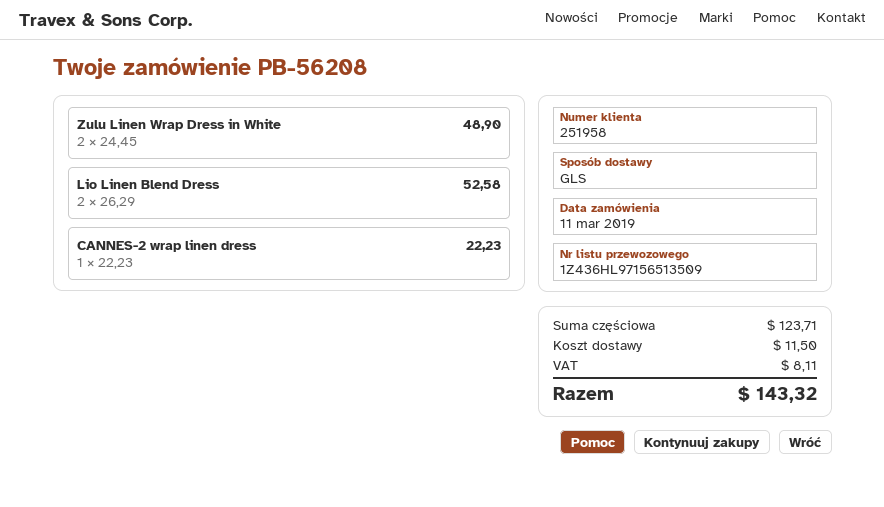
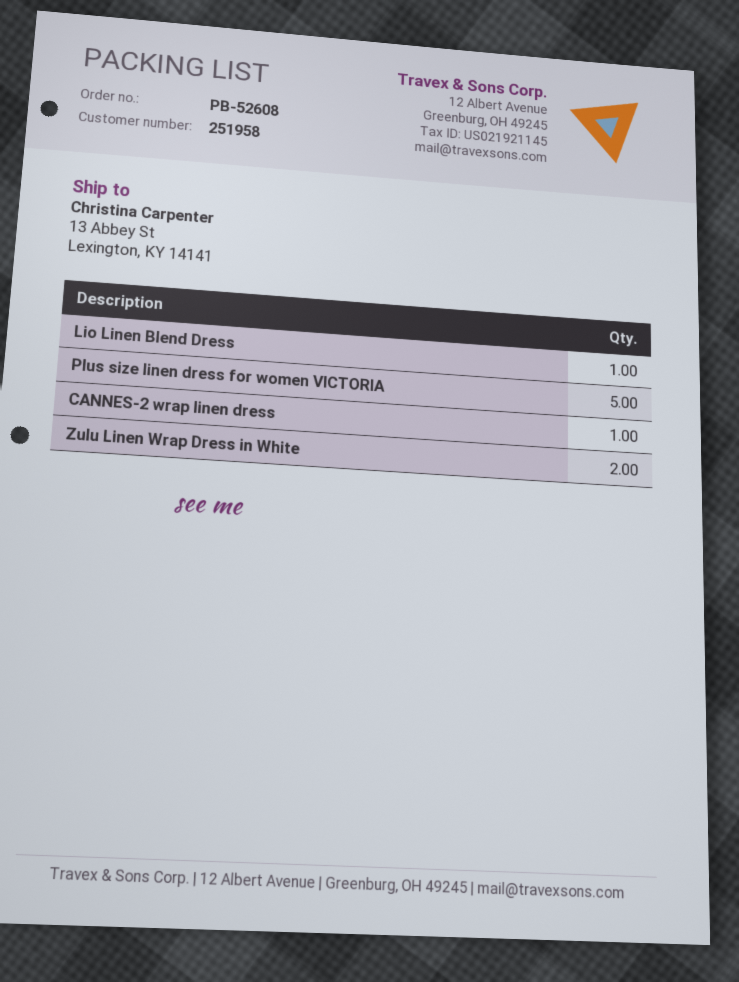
order number: PB-56208 -> PB-52608
Lio Linen Blend Dress: 2 -> 1
Plus size linen dress for women VICTORIA: none -> 5

